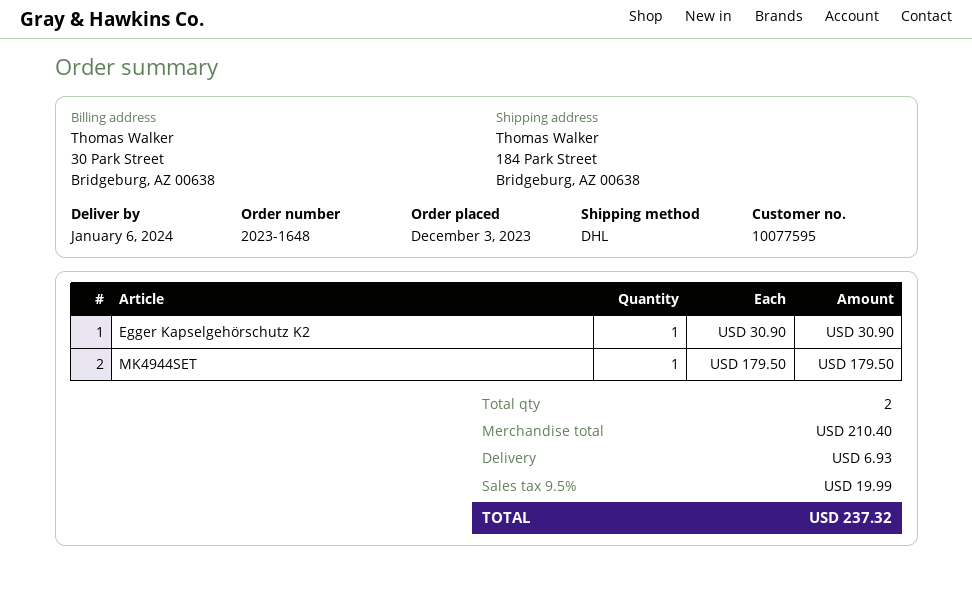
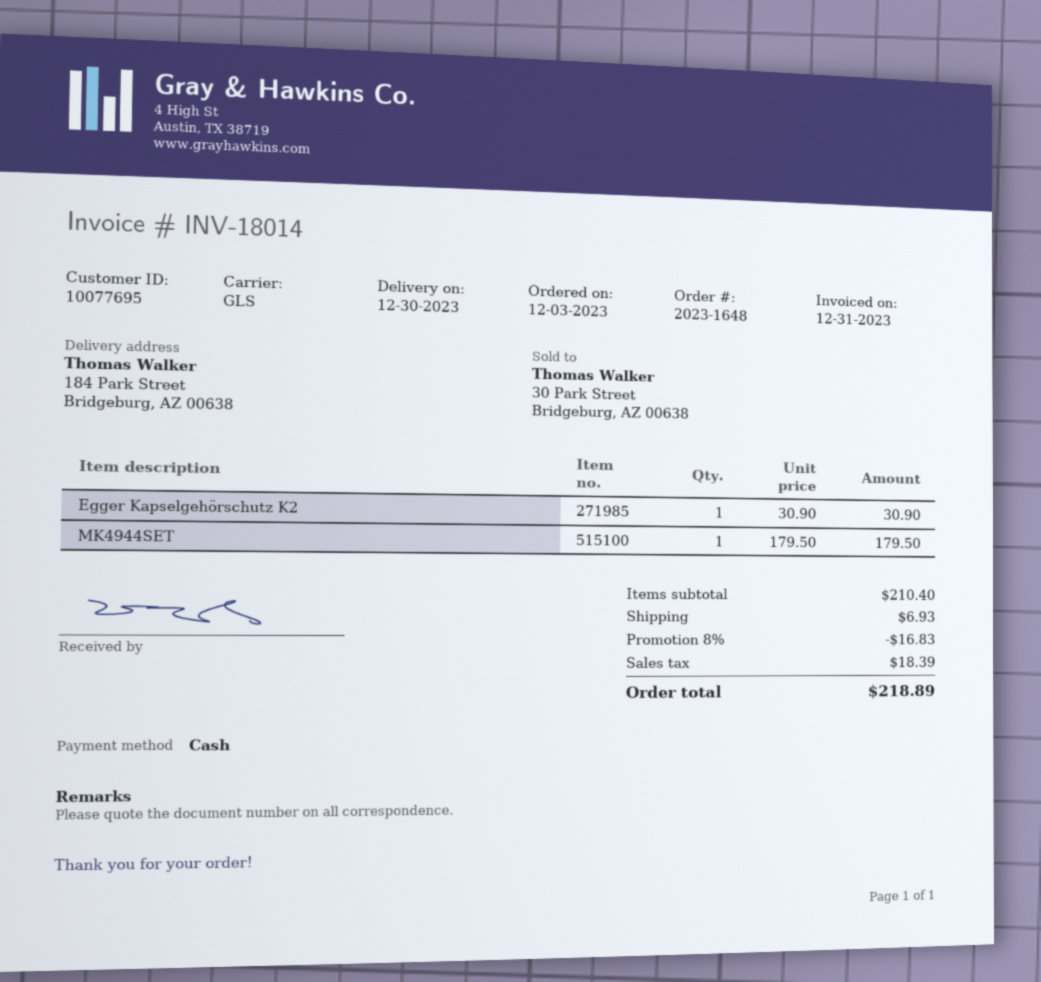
delivery date: 2024-01-06 -> 2023-12-30
customer number: 10077595 -> 10077695
shipping method: DHL -> GLS
discount: none -> 8% = 16.83
tax: 19.99 -> 18.39
total: 237.32 -> 218.89

